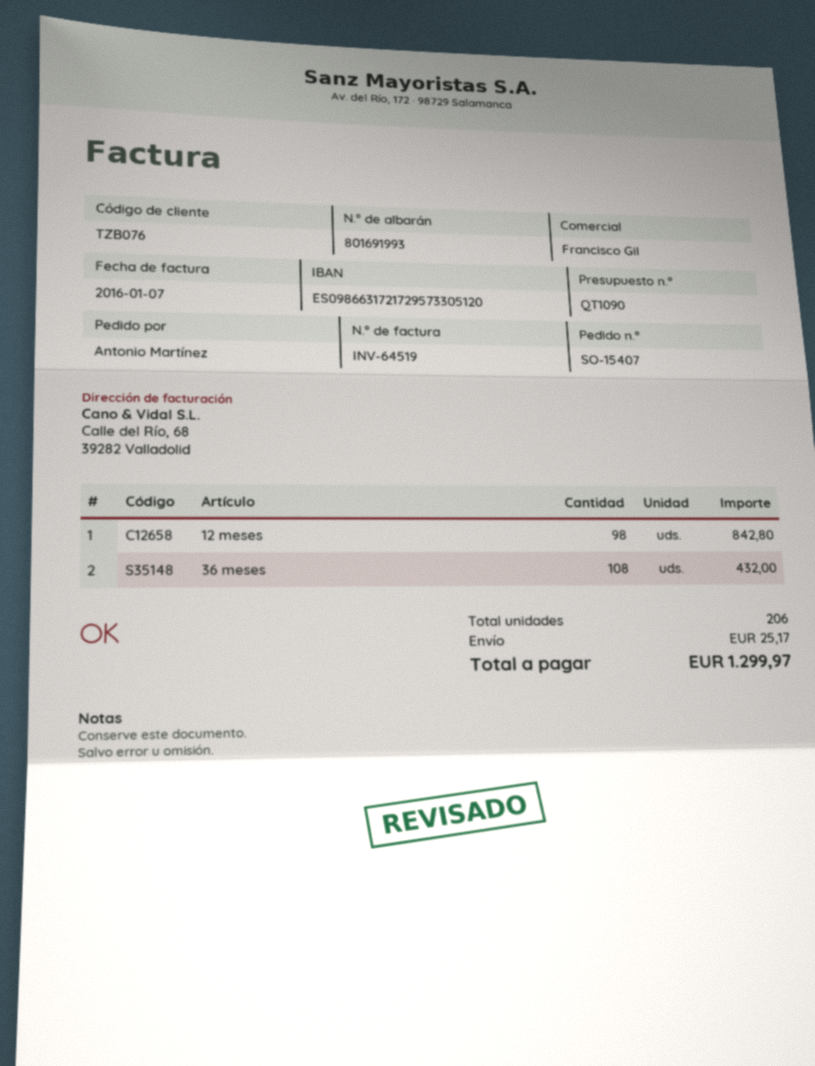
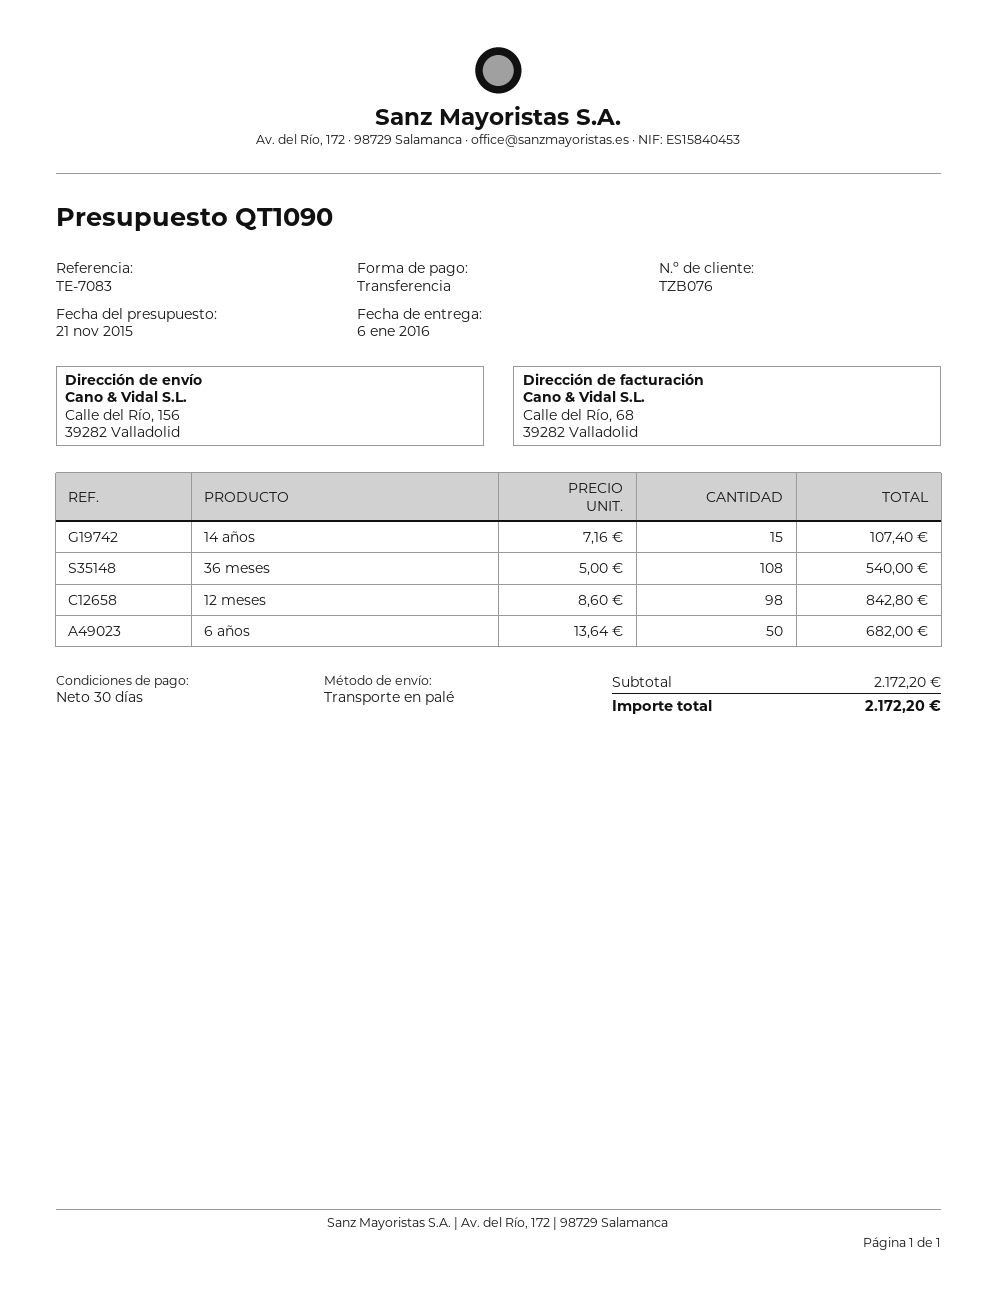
36 meses: 108 for 432.00 -> 108 for 540.00
14 años: none -> 15 for 107.40
6 años: none -> 50 for 682.00
shipping: 25.17 -> none
total: 1299.97 -> 2172.20

